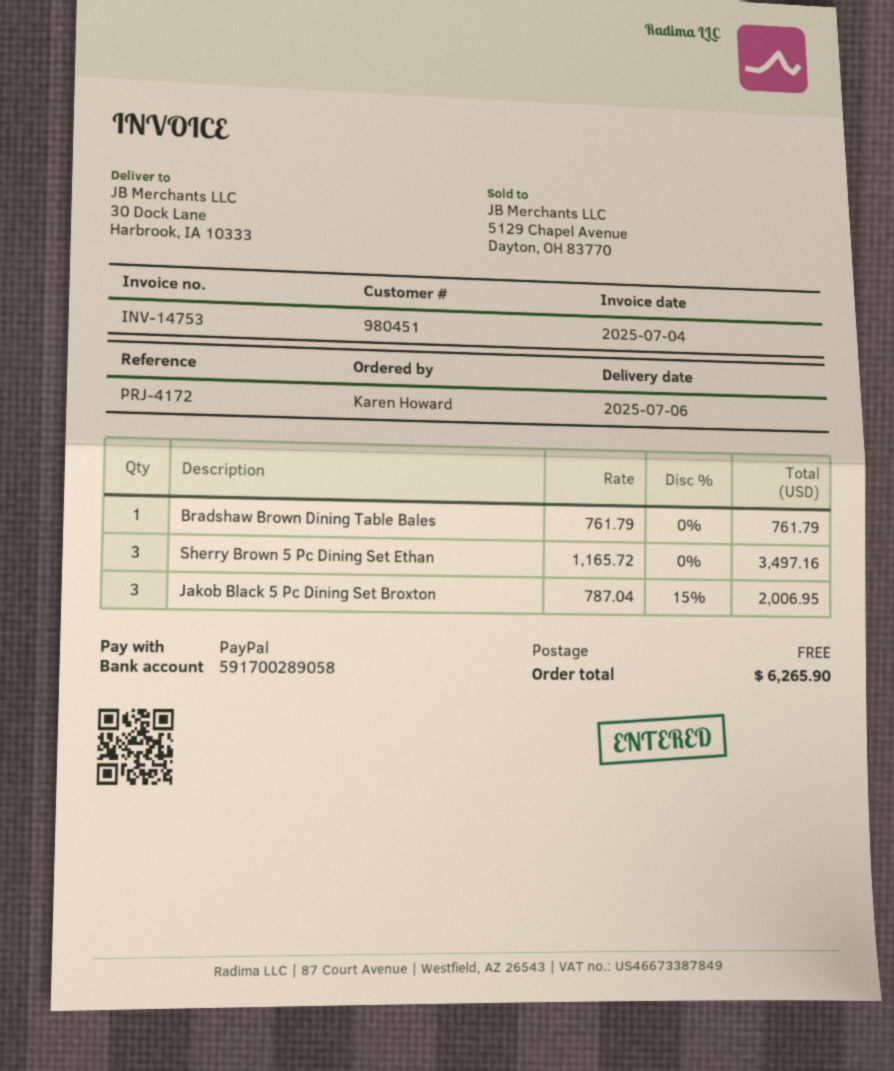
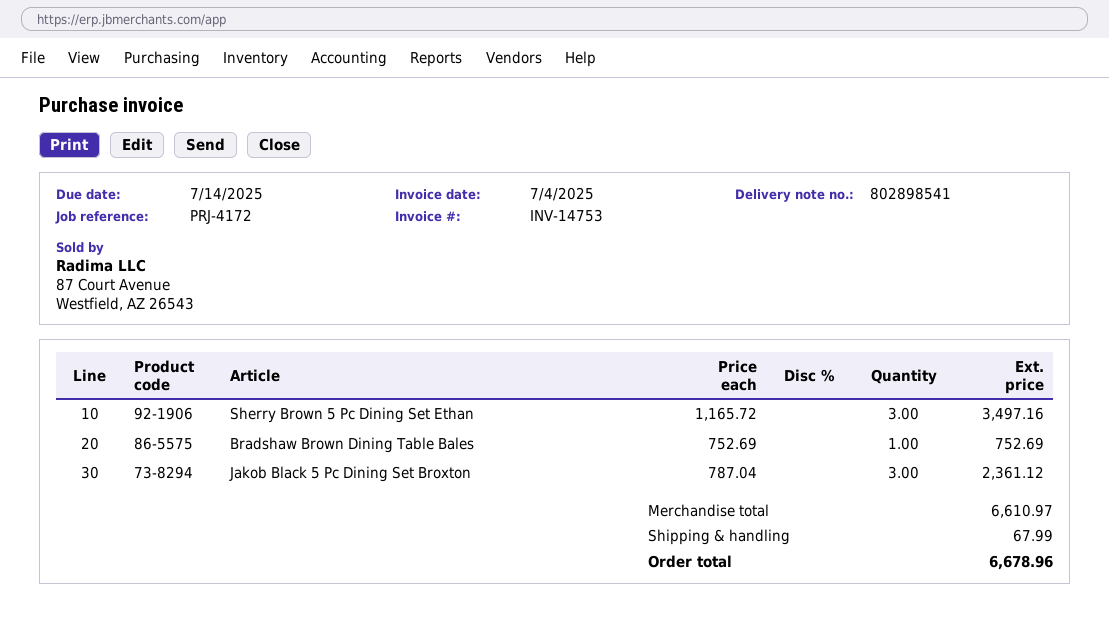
Bradshaw Brown Dining Table Bales: 1 x 761.79 = 761.79 -> 1 x 752.69 = 752.69
Jakob Black 5 Pc Dining Set Broxton: 3 x 787.04 - 15% = 2006.95 -> 3 x 787.04 = 2361.12
shipping: 0.00 -> 67.99
total: 6265.90 -> 6678.96

